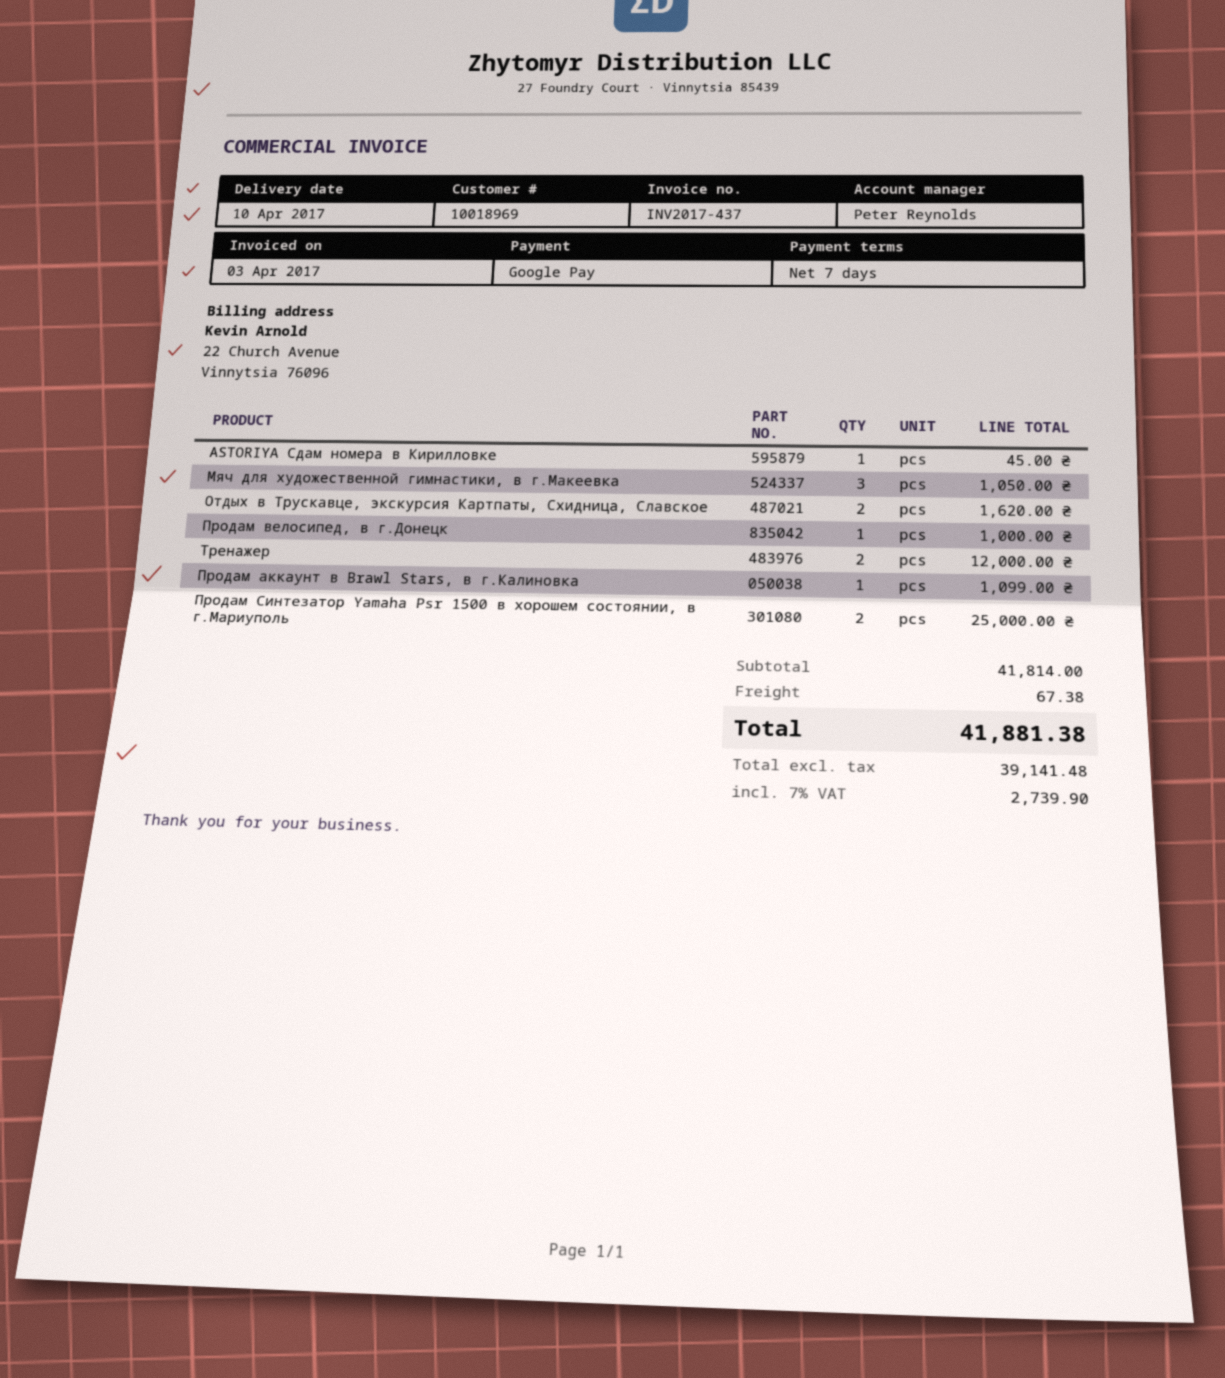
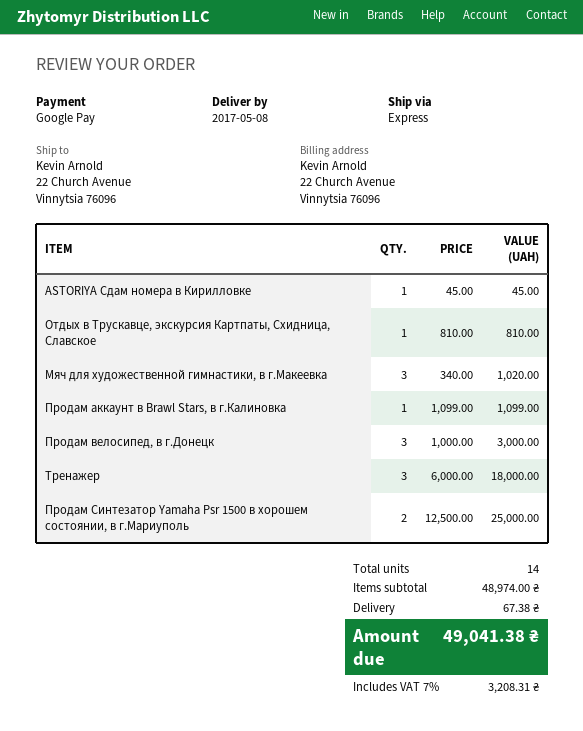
delivery date: 2017-04-10 -> 2017-05-08
Мяч для художественной гимнастики, в г.Макеевка: 3 for 1050.00 -> 3 for 1020.00
Отдых в Трускавце, экскурсия Картпаты, Схидница, Славское: 2 for 1620.00 -> 1 for 810.00
Продам велосипед, в г.Донецк: 1 for 1000.00 -> 3 for 3000.00
Тренажер: 2 for 12000.00 -> 3 for 18000.00
subtotal: 41814.00 -> 48974.00
tax: 7% = 2739.90 -> 7% = 3208.31
total: 41881.38 -> 49041.38

